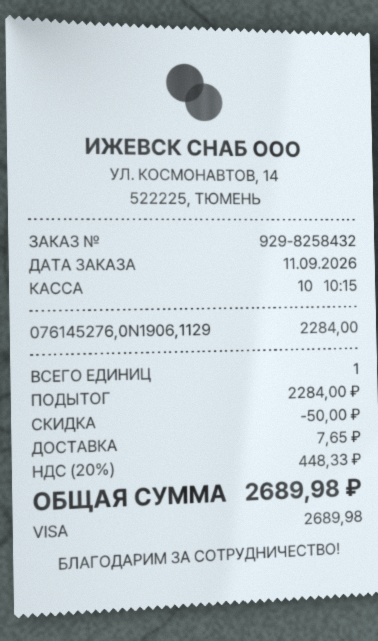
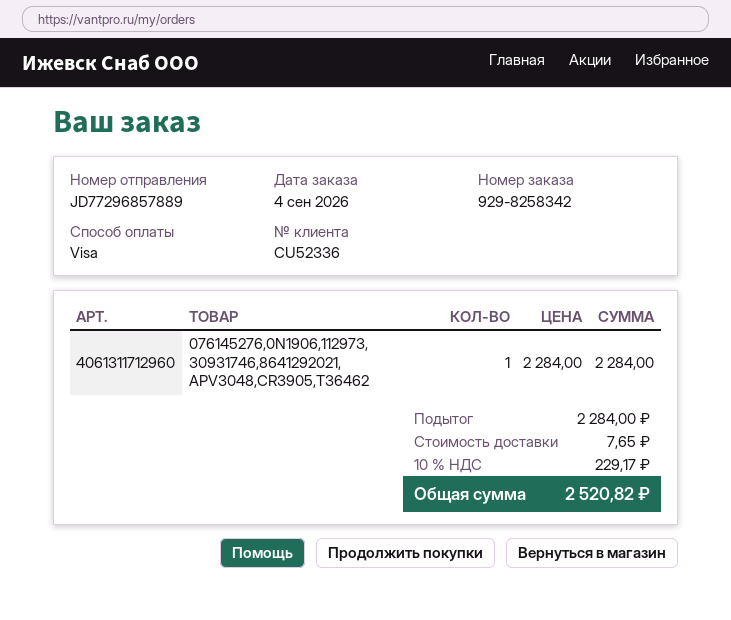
order number: 929-8258432 -> 929-8258342
order date: 2026-09-11 -> 2026-09-04
discount: 50.00 -> none
tax: 20% = 448.33 -> 10% = 229.17
total: 2689.98 -> 2520.82

